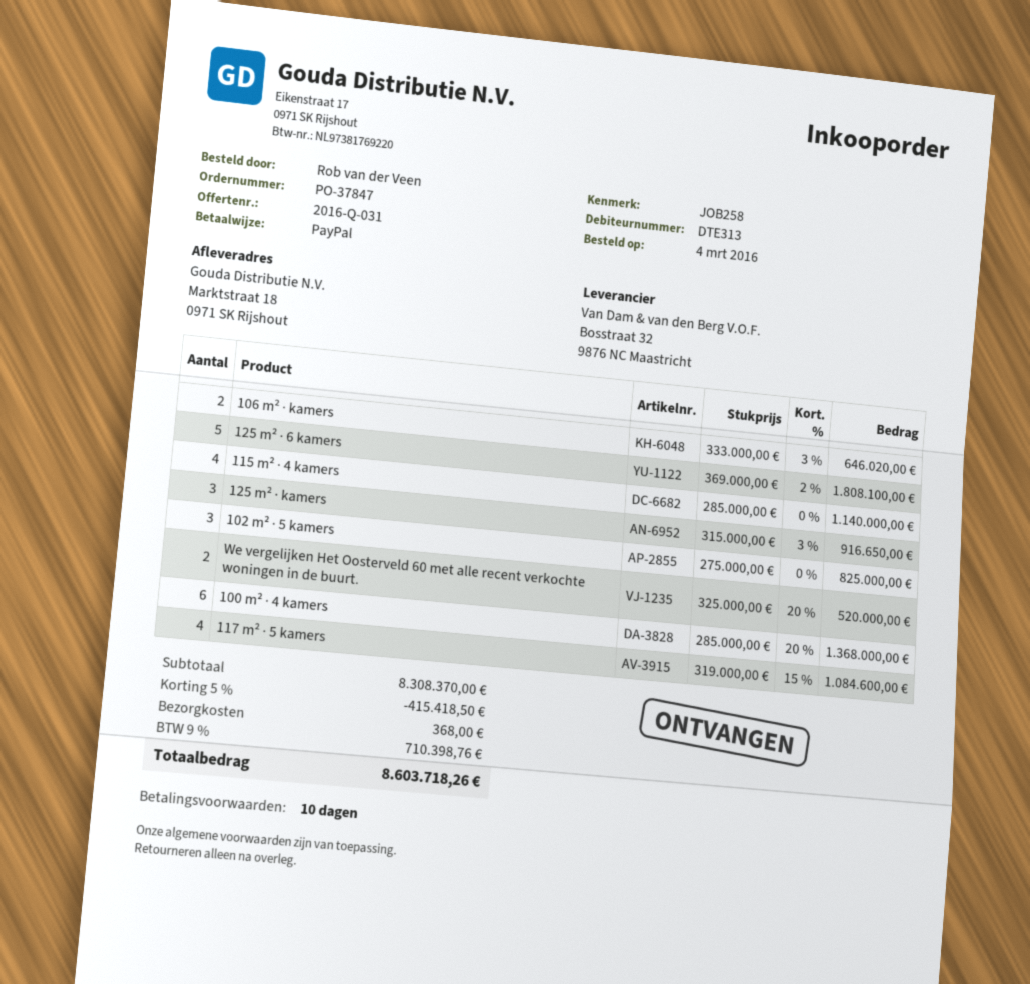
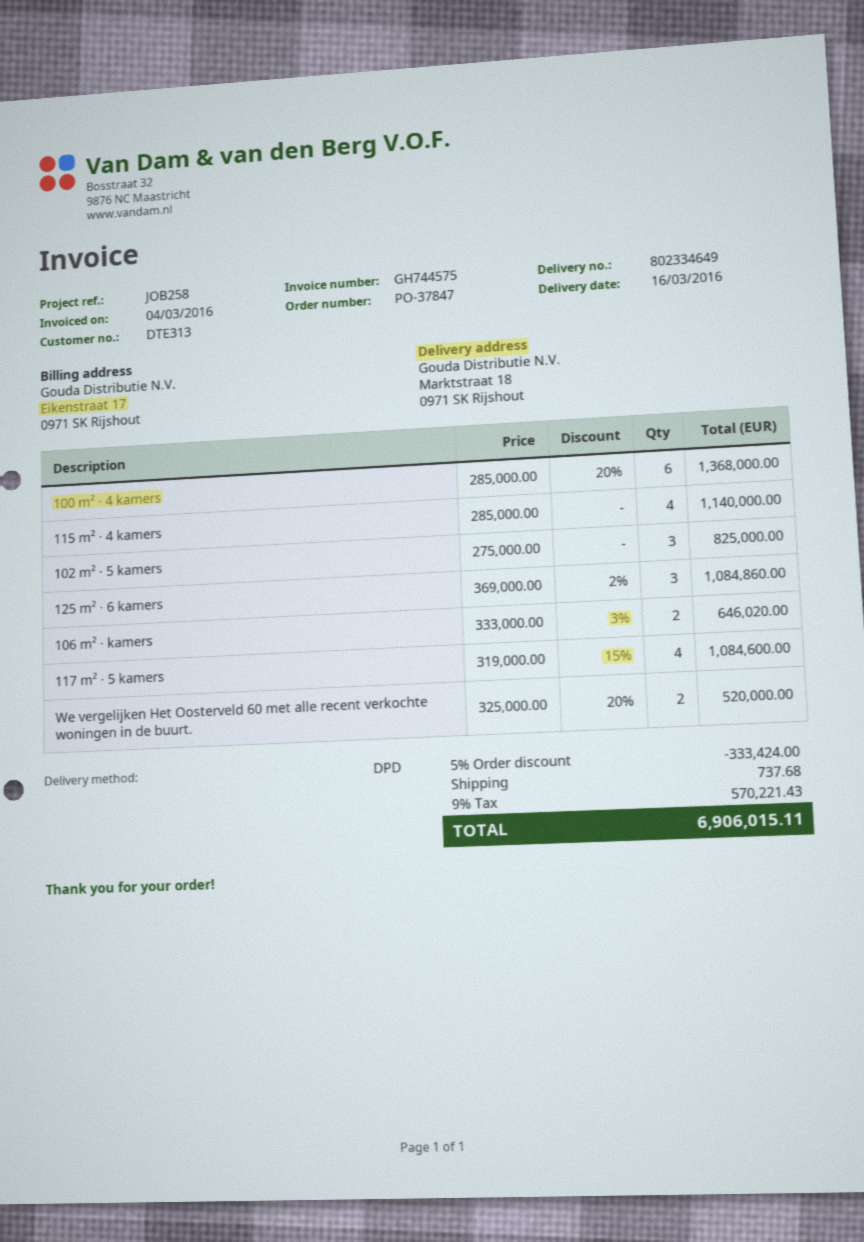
125 m² · 6 kamers: 5 x 369000.00 - 2% = 1808100.00 -> 3 x 369000.00 - 2% = 1084860.00
125 m² · kamers: 3 x 315000.00 - 3% = 916650.00 -> none
discount: 5% = 415418.50 -> 5% = 333424.00
shipping: 368.00 -> 737.68
tax: 9% = 710398.76 -> 9% = 570221.43
total: 8603718.26 -> 6906015.11

